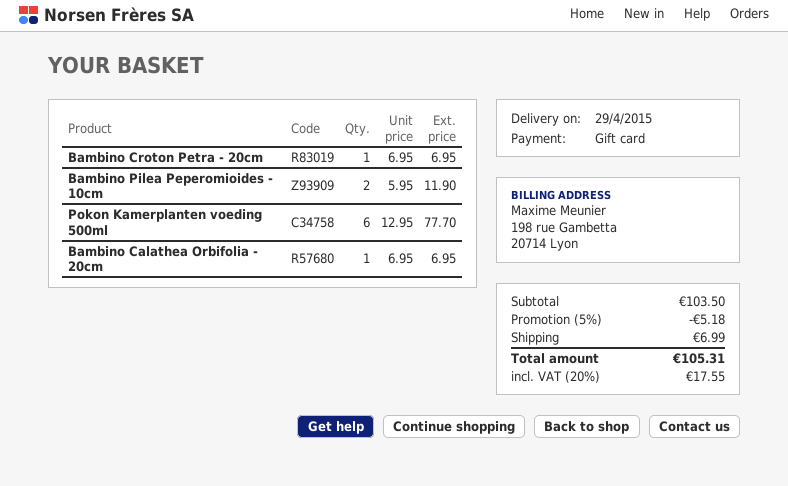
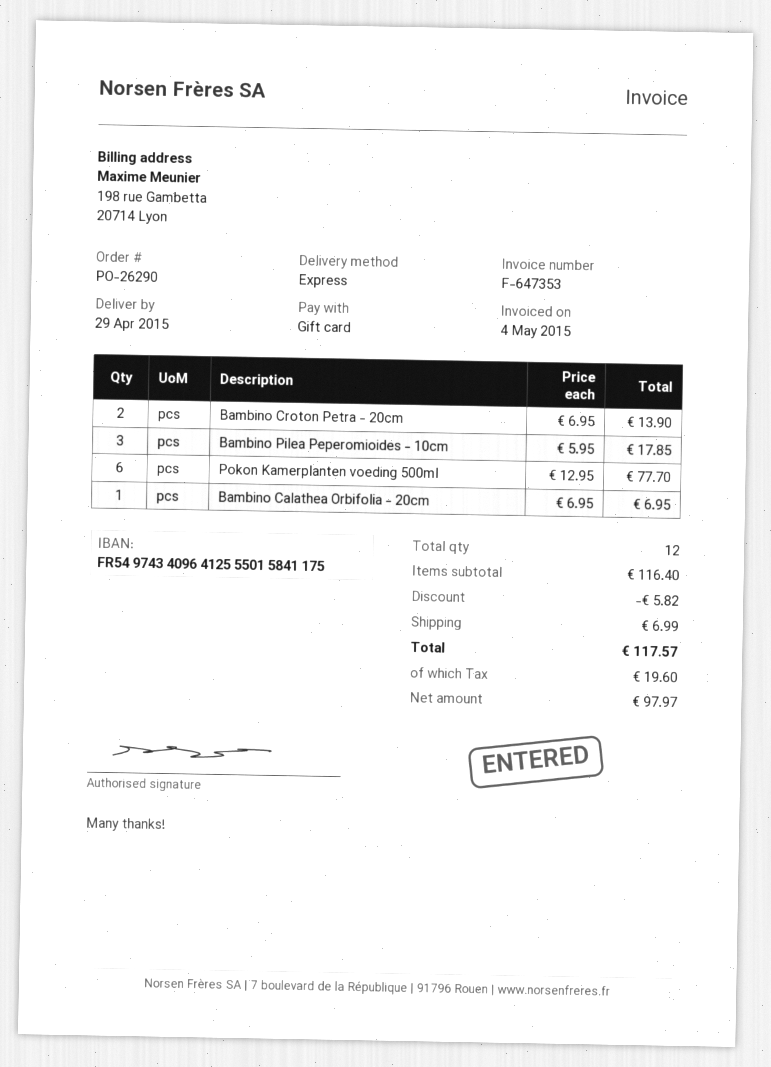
Bambino Croton Petra - 20cm: 1 x 6.95 = 6.95 -> 2 x 6.95 = 13.90
Bambino Pilea Peperomioides - 10cm: 2 x 5.95 = 11.90 -> 3 x 5.95 = 17.85
subtotal: 103.50 -> 116.40
discount: 5.18 -> 5.82
tax: 17.55 -> 19.60
total: 105.31 -> 117.57

